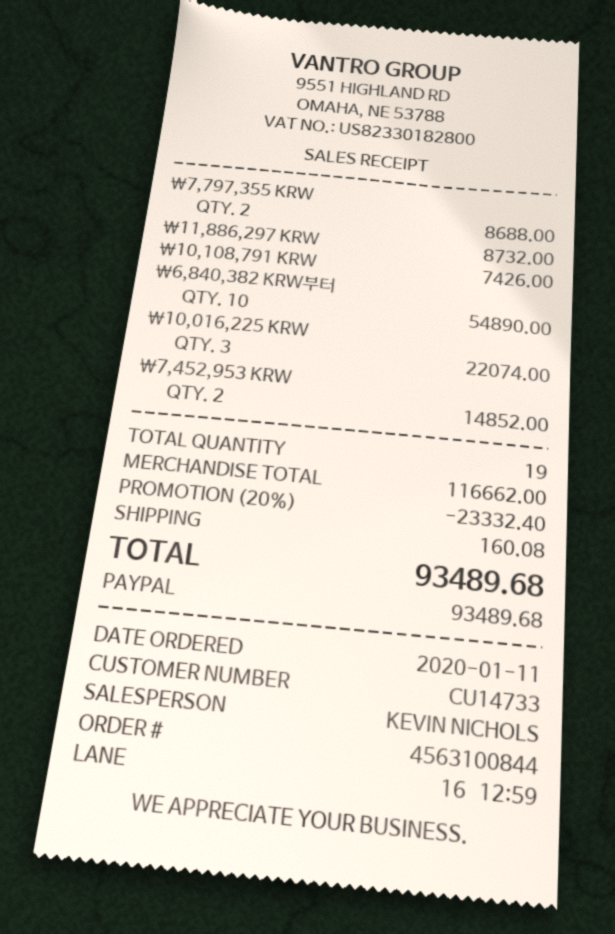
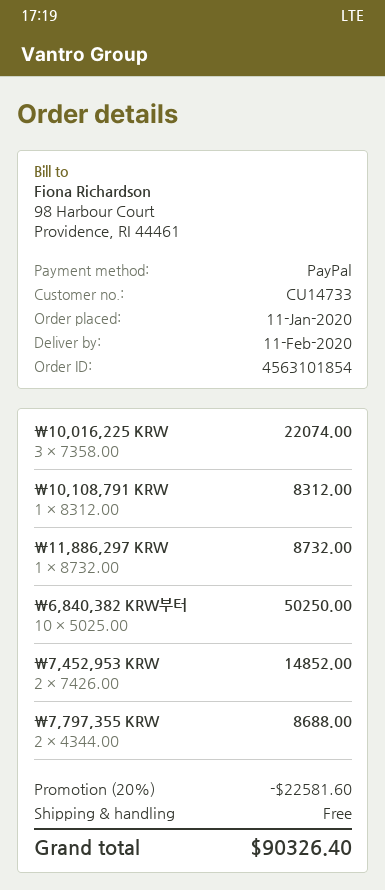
order number: 4563100844 -> 4563101854
₩10,108,791 KRW: 1 for 7426.00 -> 1 for 8312.00
₩6,840,382 KRW부터: 10 for 54890.00 -> 10 for 50250.00
discount: 20% = 23332.40 -> 20% = 22581.60
shipping: 160.08 -> 0.00
total: 93489.68 -> 90326.40

